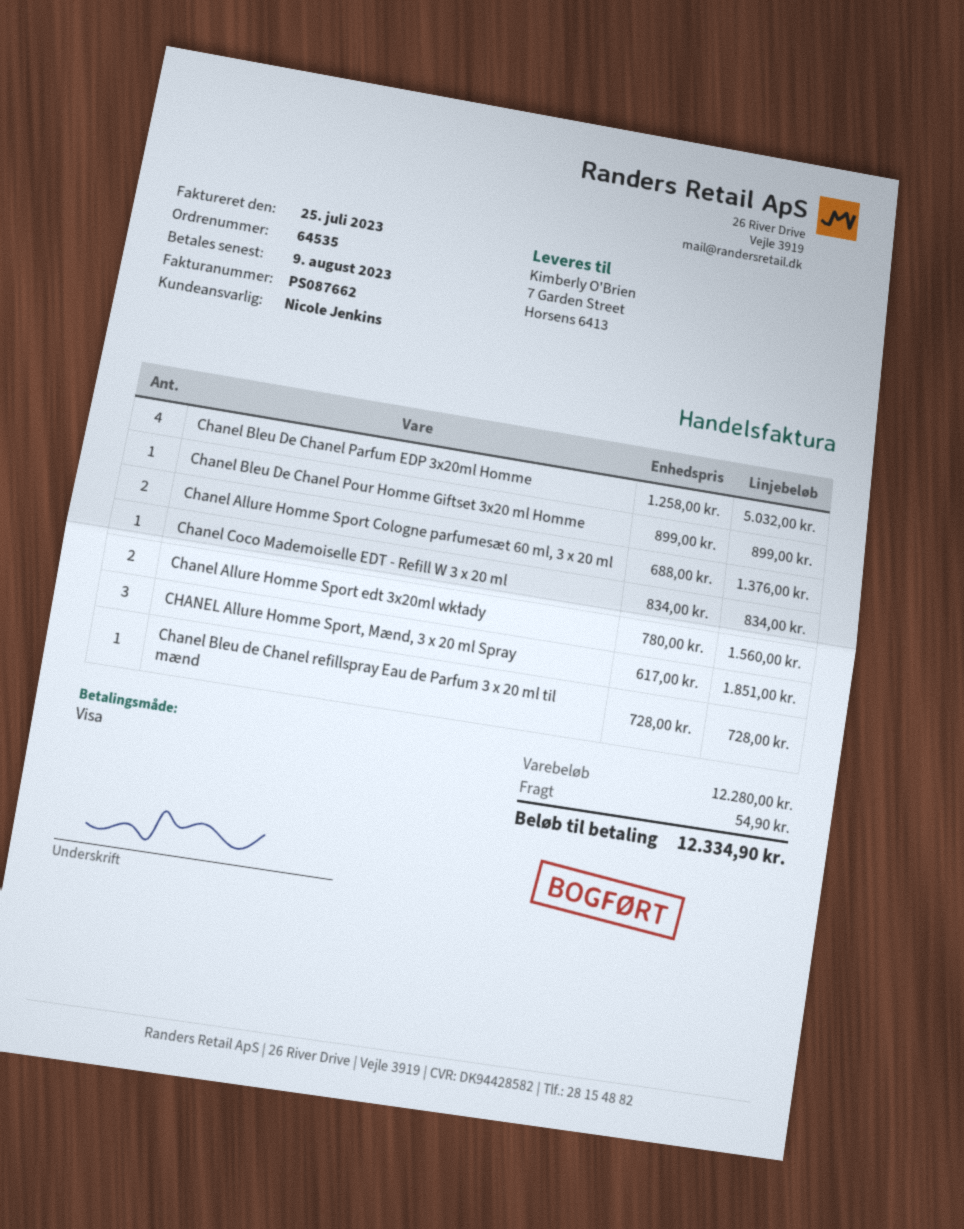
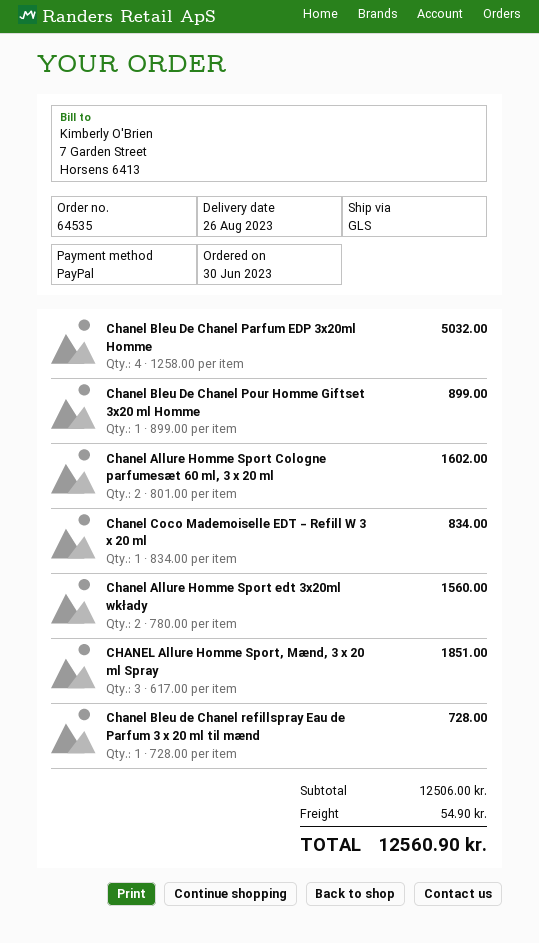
payment method: Visa -> PayPal
Chanel Allure Homme Sport Cologne parfumesæt 60 ml, 3 x 20 ml: 2 x 688.00 = 1376.00 -> 2 x 801.00 = 1602.00
subtotal: 12280.00 -> 12506.00
total: 12334.90 -> 12560.90

